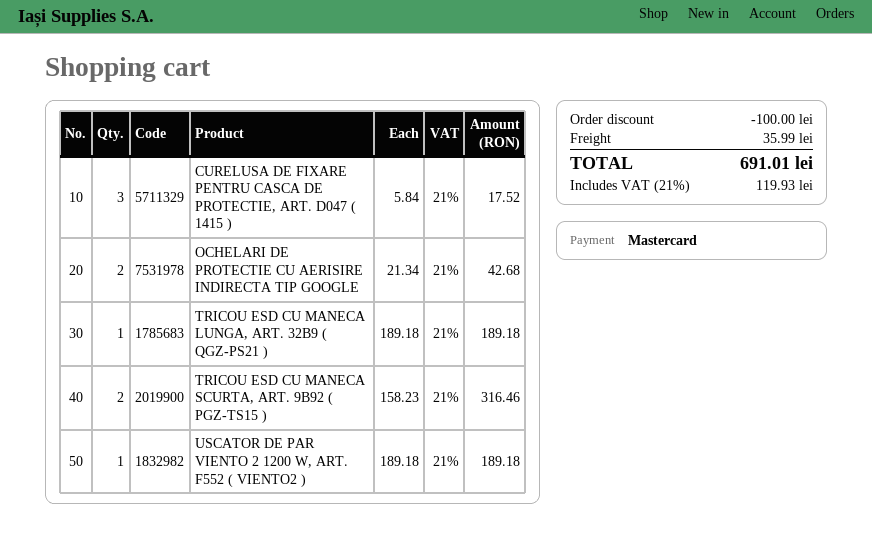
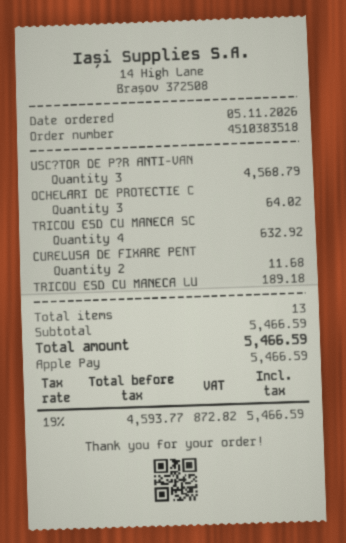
payment method: Mastercard -> Apple Pay
CURELUSA DE FIXARE PENTRU CASCA DE PROTECTIE, ART. D047 ( 1415 ): 3 for 17.52 -> 2 for 11.68
OCHELARI DE PROTECTIE CU AERISIRE INDIRECTA TIP GOOGLE: 2 for 42.68 -> 3 for 64.02
TRICOU ESD CU MANECA SCURTA, ART. 9B92 ( PGZ-TS15 ): 2 for 316.46 -> 4 for 632.92
USCATOR DE PAR VIENTO 2 1200 W, ART. F552 ( VIENTO2 ): 1 for 189.18 -> none
USC?TOR DE P?R ANTI-VAN: none -> 3 for 4568.79
discount: 100.00 -> none
shipping: 35.99 -> none
tax: 21% = 119.93 -> 19% = 872.82
total: 691.01 -> 5466.59

